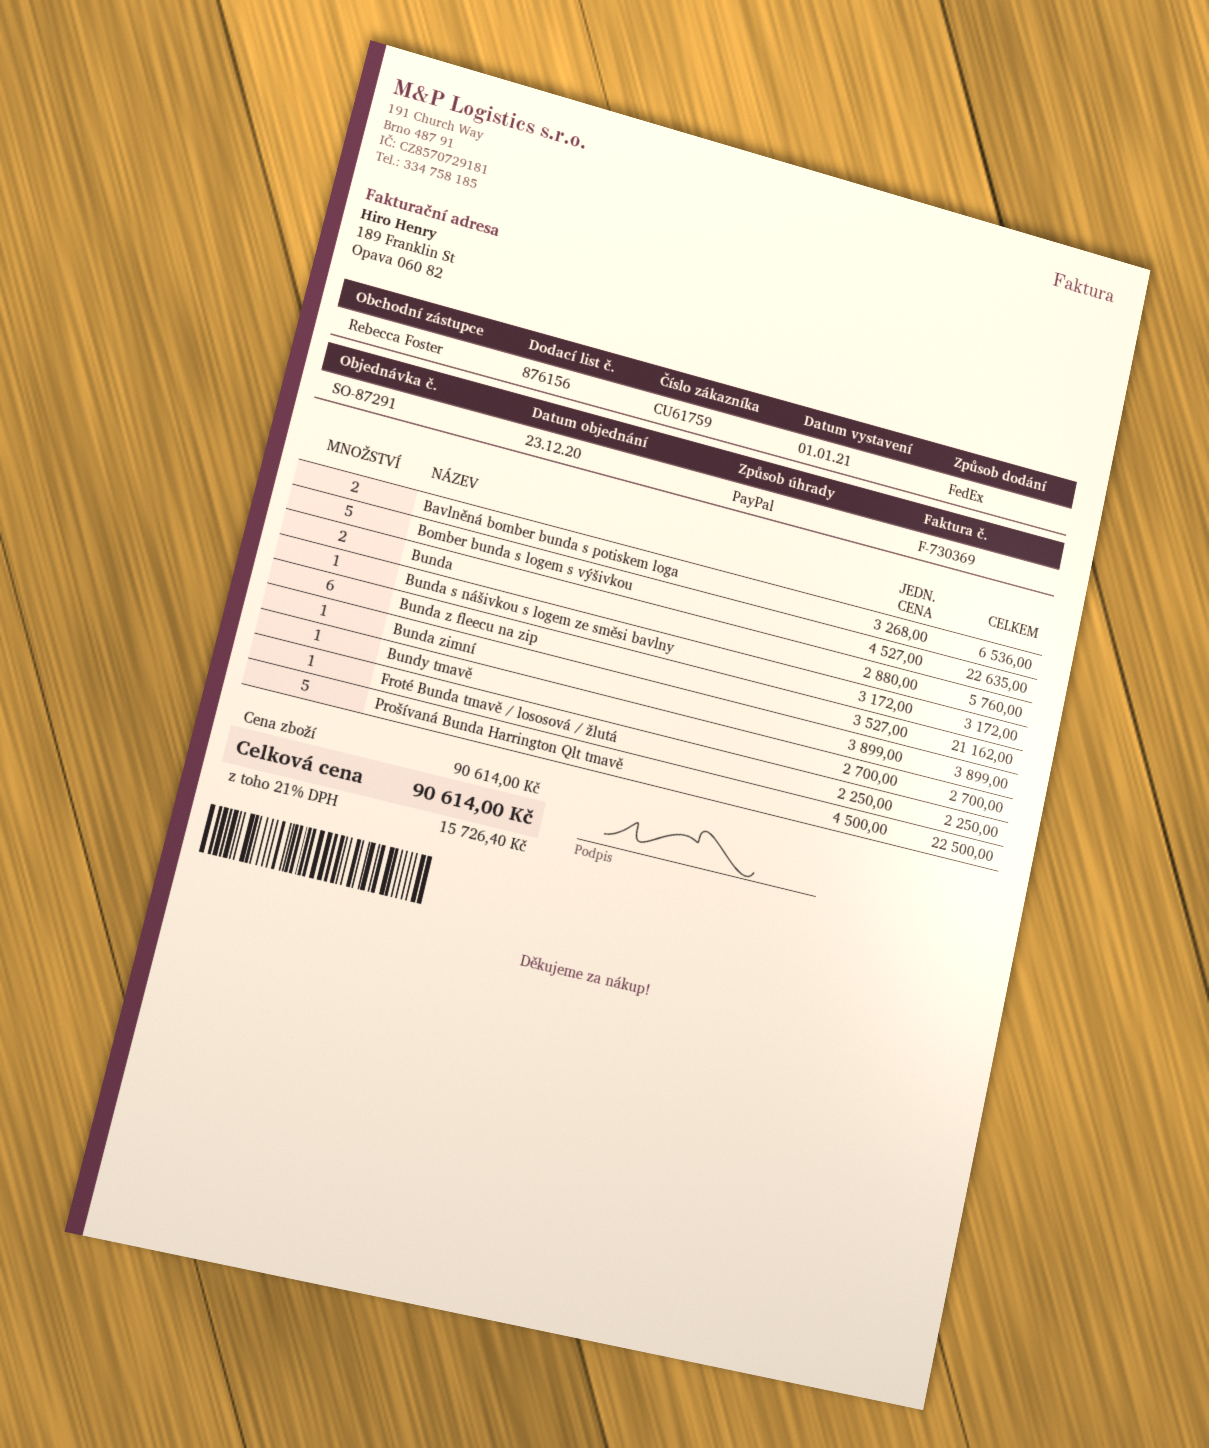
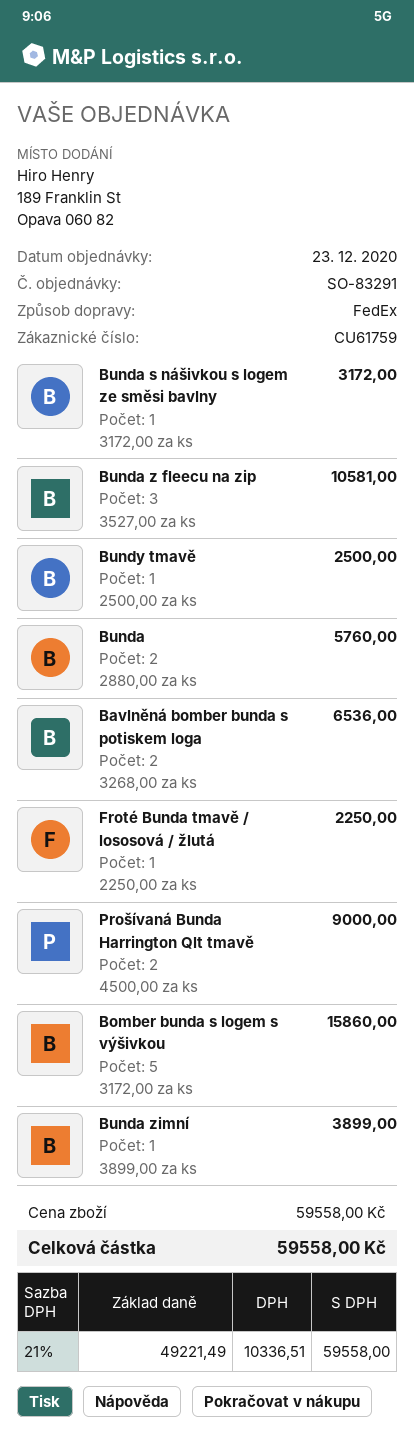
order number: SO-87291 -> SO-83291
Bomber bunda s logem s výšivkou: 5 x 4527.00 = 22635.00 -> 5 x 3172.00 = 15860.00
Bunda z fleecu na zip: 6 x 3527.00 = 21162.00 -> 3 x 3527.00 = 10581.00
Bundy tmavě: 1 x 2700.00 = 2700.00 -> 1 x 2500.00 = 2500.00
Prošívaná Bunda Harrington Qlt tmavě: 5 x 4500.00 = 22500.00 -> 2 x 4500.00 = 9000.00
subtotal: 90614.00 -> 59558.00
tax: 21% = 15726.40 -> 21% = 10336.51
total: 90614.00 -> 59558.00

